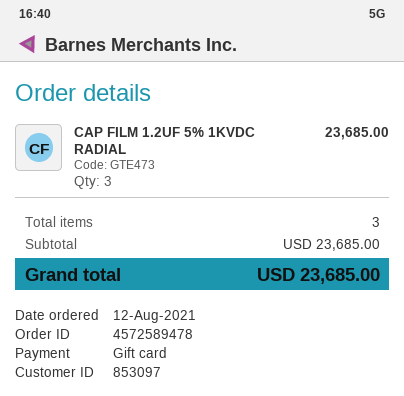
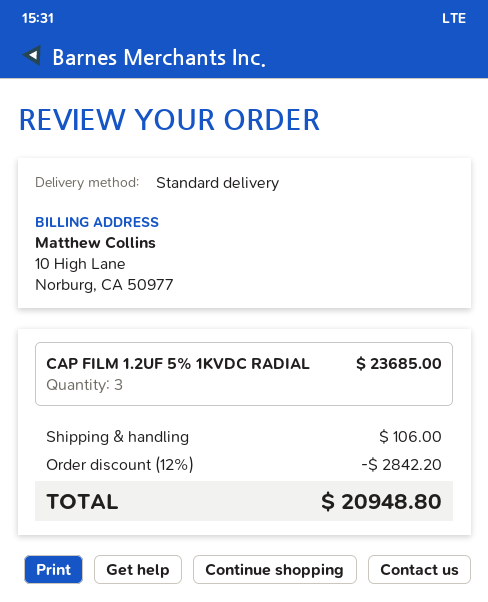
discount: none -> 12% = 2842.20
shipping: none -> 106.00
total: 23685.00 -> 20948.80

